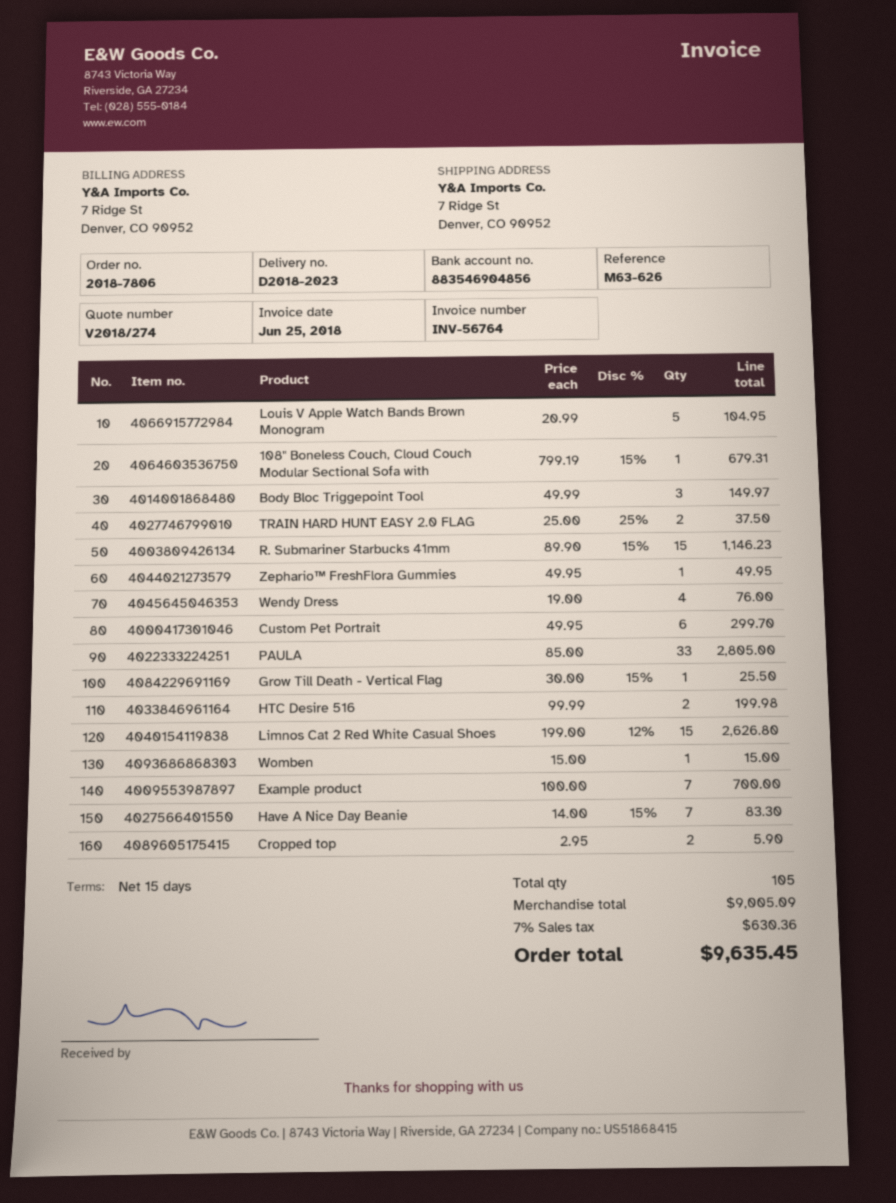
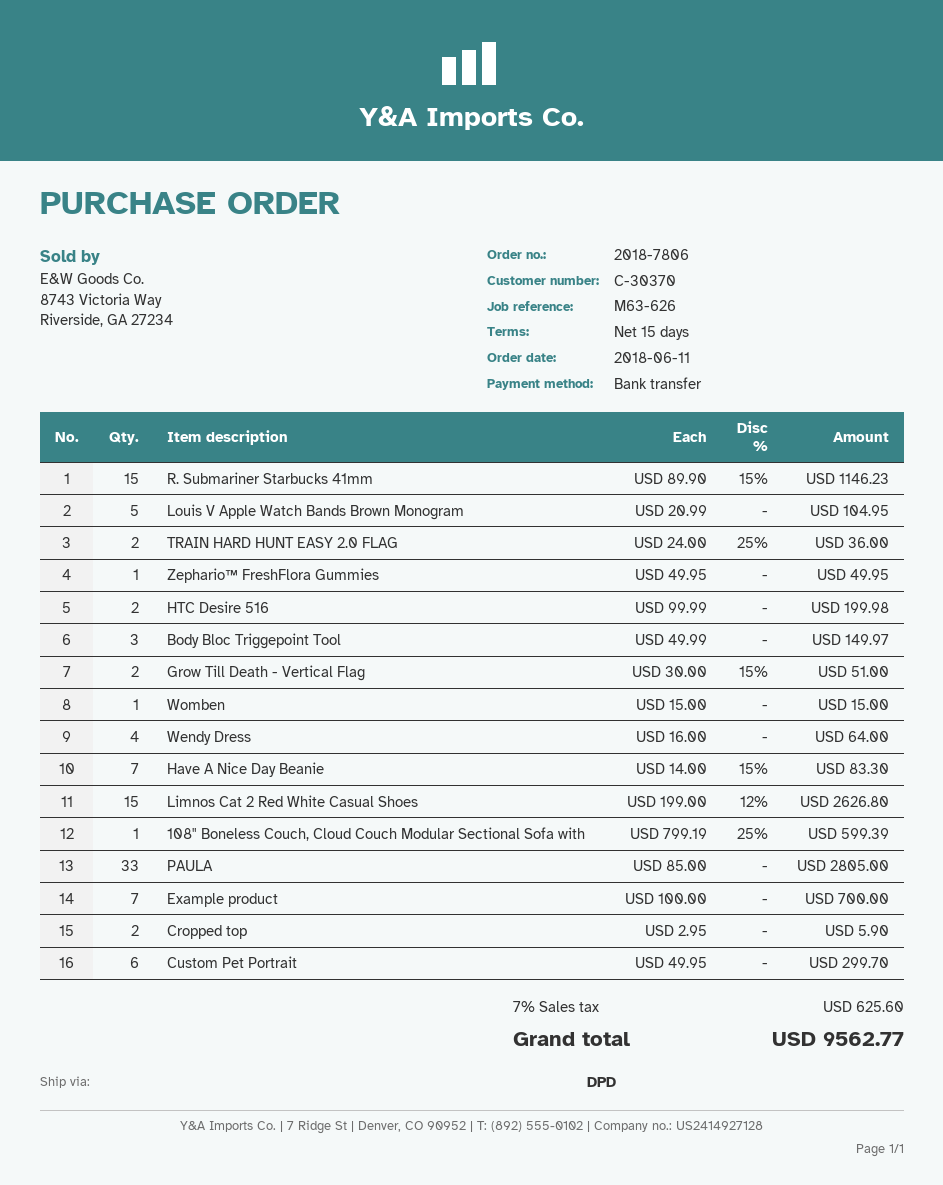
108" Boneless Couch, Cloud Couch Modular Sectional Sofa with: 1 x 799.19 - 15% = 679.31 -> 1 x 799.19 - 25% = 599.39
TRAIN HARD HUNT EASY 2.0 FLAG: 2 x 25.00 - 25% = 37.50 -> 2 x 24.00 - 25% = 36.00
Wendy Dress: 4 x 19.00 = 76.00 -> 4 x 16.00 = 64.00
Grow Till Death - Vertical Flag: 1 x 30.00 - 15% = 25.50 -> 2 x 30.00 - 15% = 51.00
tax: 7% = 630.36 -> 7% = 625.60
total: 9635.45 -> 9562.77

